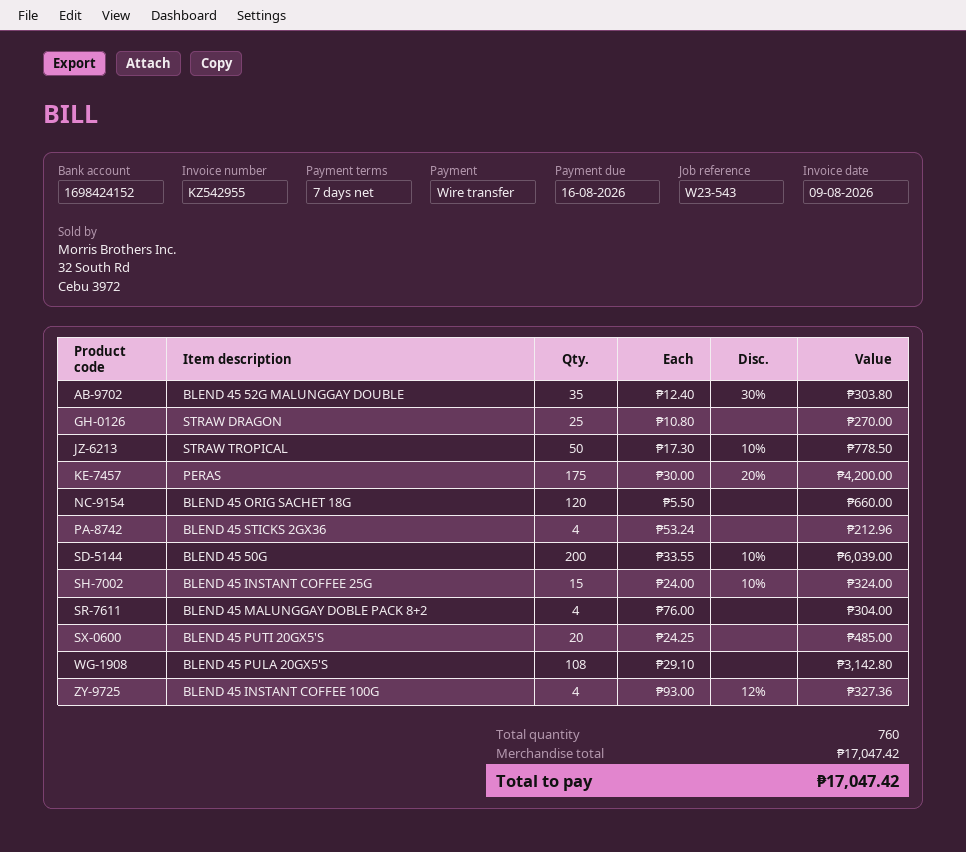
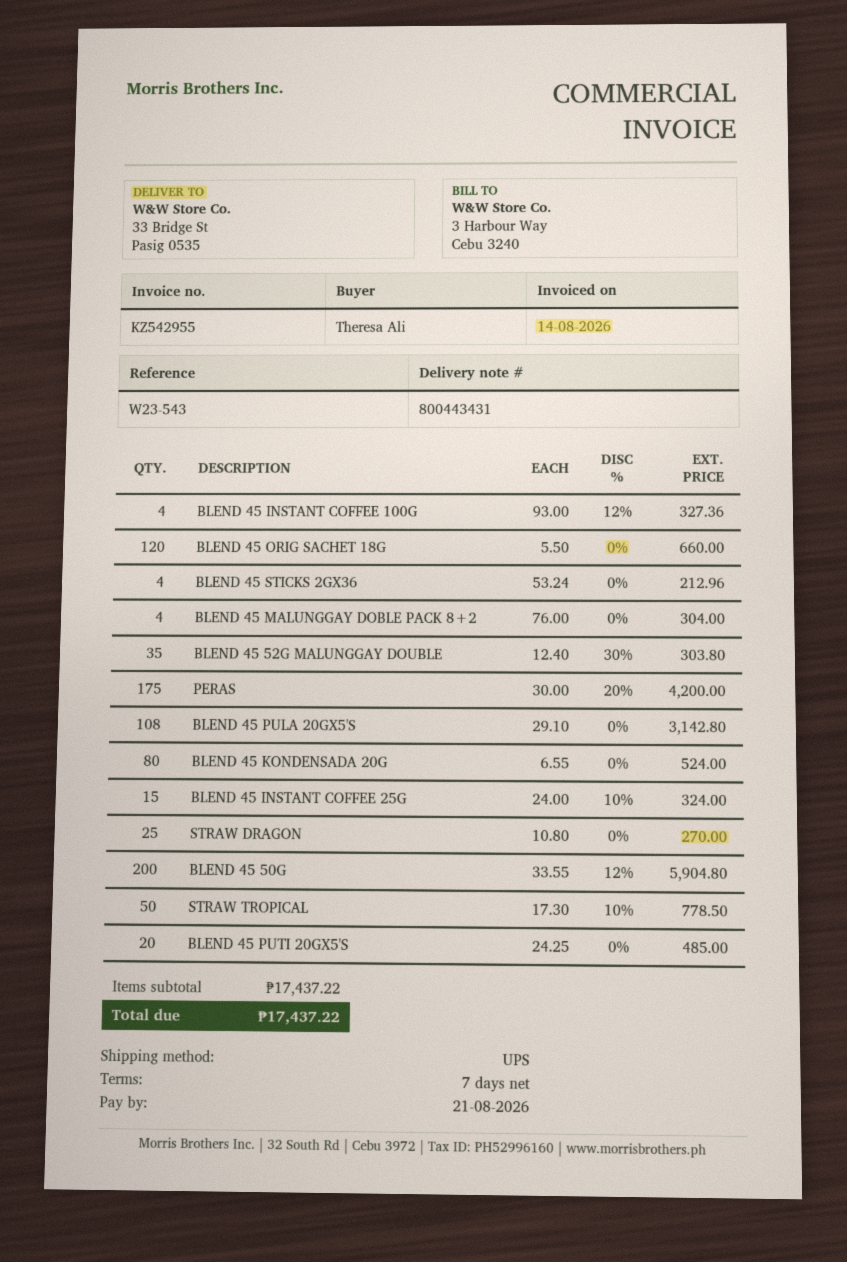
invoice date: 2026-08-09 -> 2026-08-14
due date: 2026-08-16 -> 2026-08-21
BLEND 45 50G: 200 x 33.55 - 10% = 6039.00 -> 200 x 33.55 - 12% = 5904.80
BLEND 45 KONDENSADA 20G: none -> 80 x 6.55 = 524.00
subtotal: 17047.42 -> 17437.22
total: 17047.42 -> 17437.22

